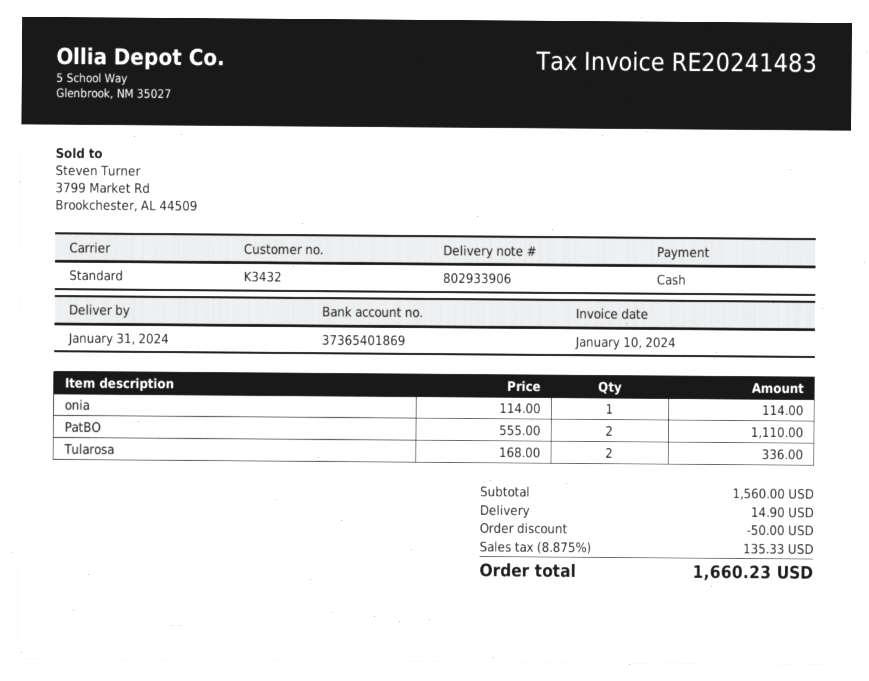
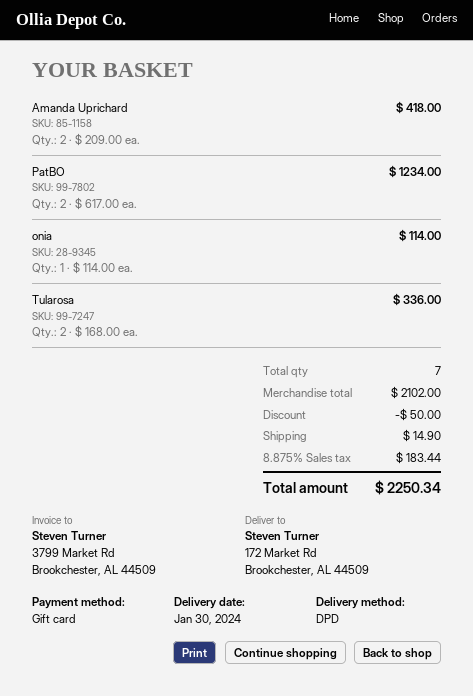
delivery date: 2024-01-31 -> 2024-01-30
payment method: cash -> gift card
shipping method: standard -> DPD
PatBO: 2 x 555.00 = 1110.00 -> 2 x 617.00 = 1234.00
Amanda Uprichard: none -> 2 x 209.00 = 418.00
subtotal: 1560.00 -> 2102.00
tax: 8.875% = 135.33 -> 8.875% = 183.44
total: 1660.23 -> 2250.34

